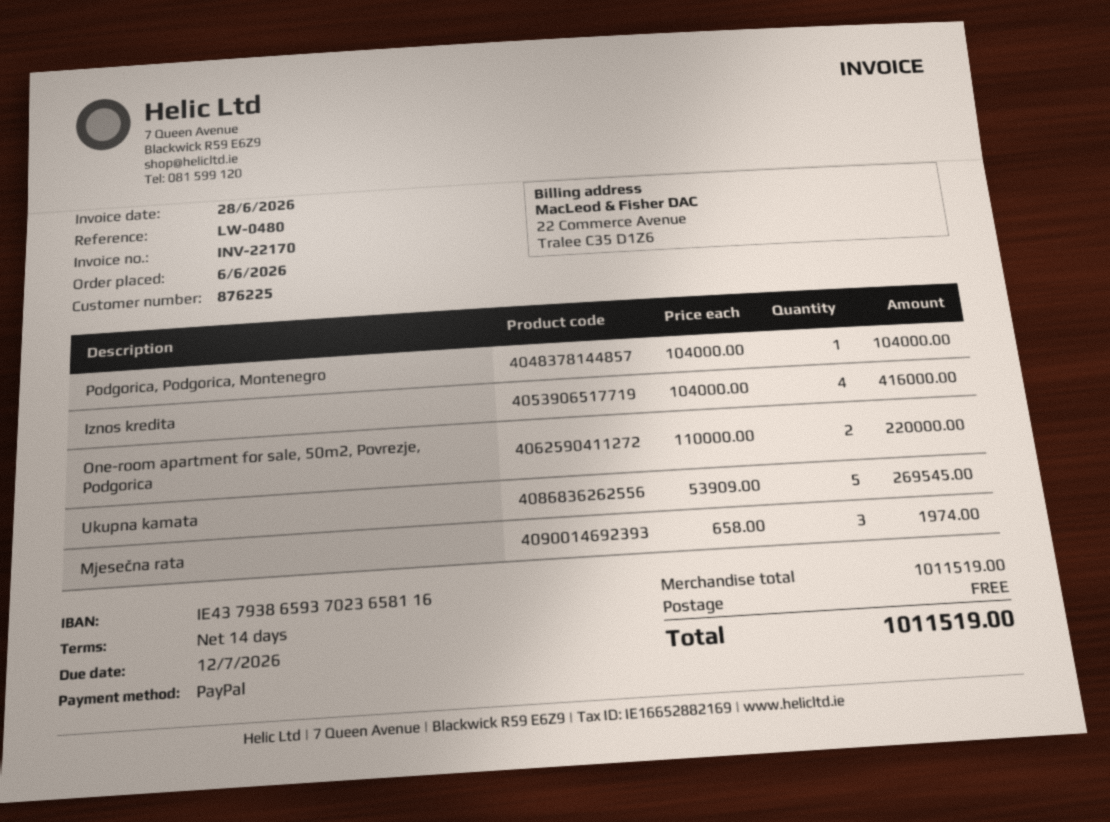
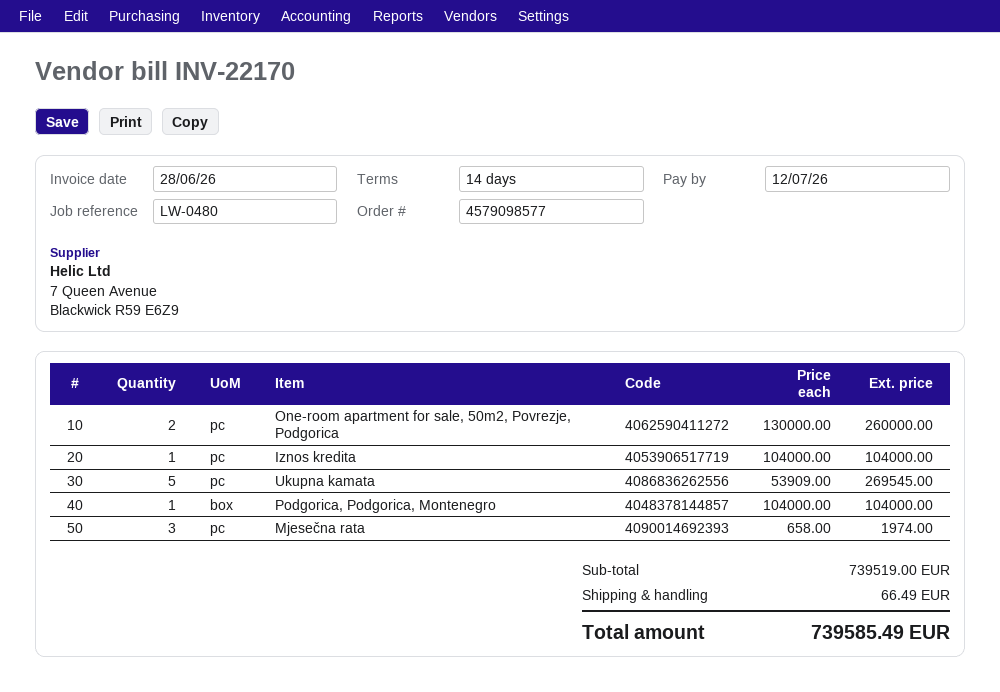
Iznos kredita: 4 x 104000.00 = 416000.00 -> 1 x 104000.00 = 104000.00
One-room apartment for sale, 50m2, Povrezje, Podgorica: 2 x 110000.00 = 220000.00 -> 2 x 130000.00 = 260000.00
subtotal: 1011519.00 -> 739519.00
shipping: 0.00 -> 66.49
total: 1011519.00 -> 739585.49

